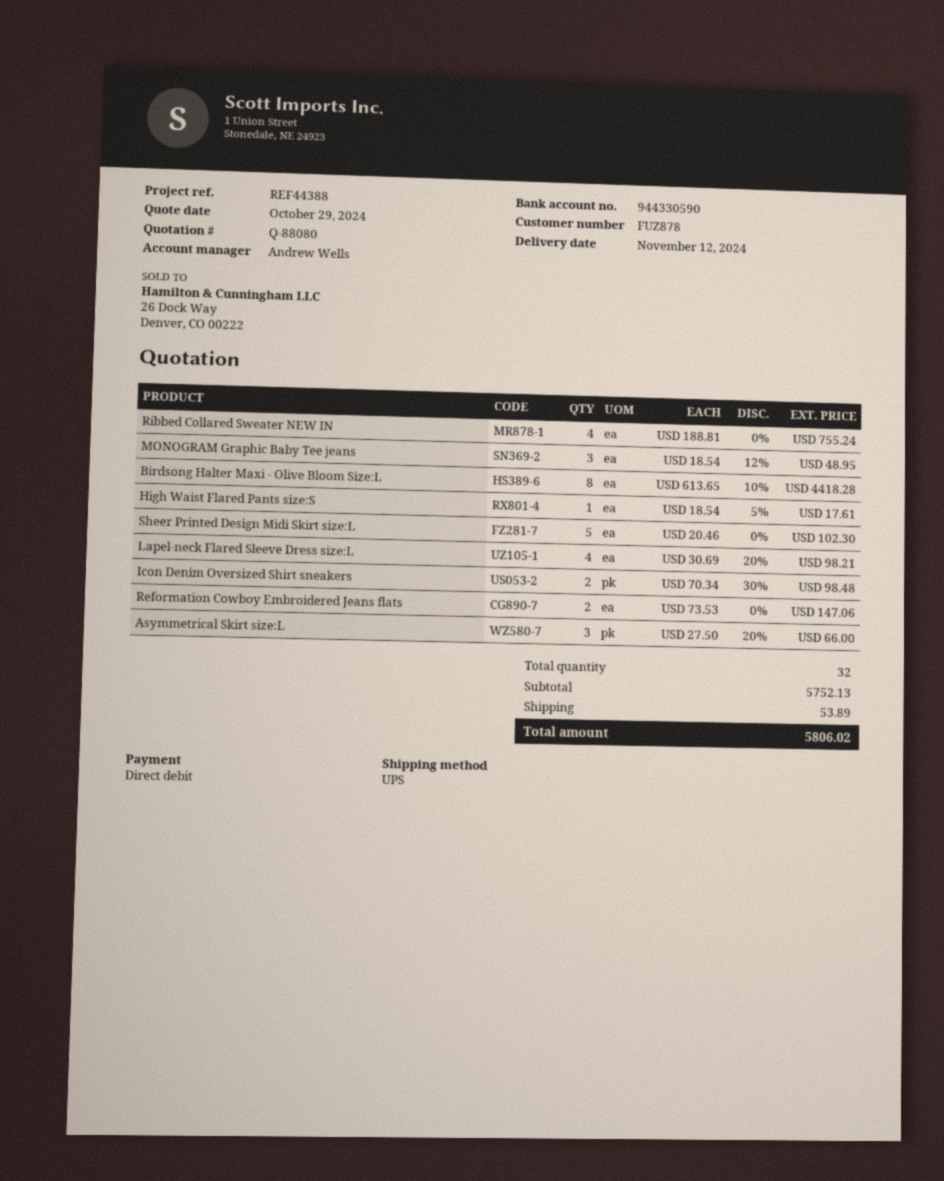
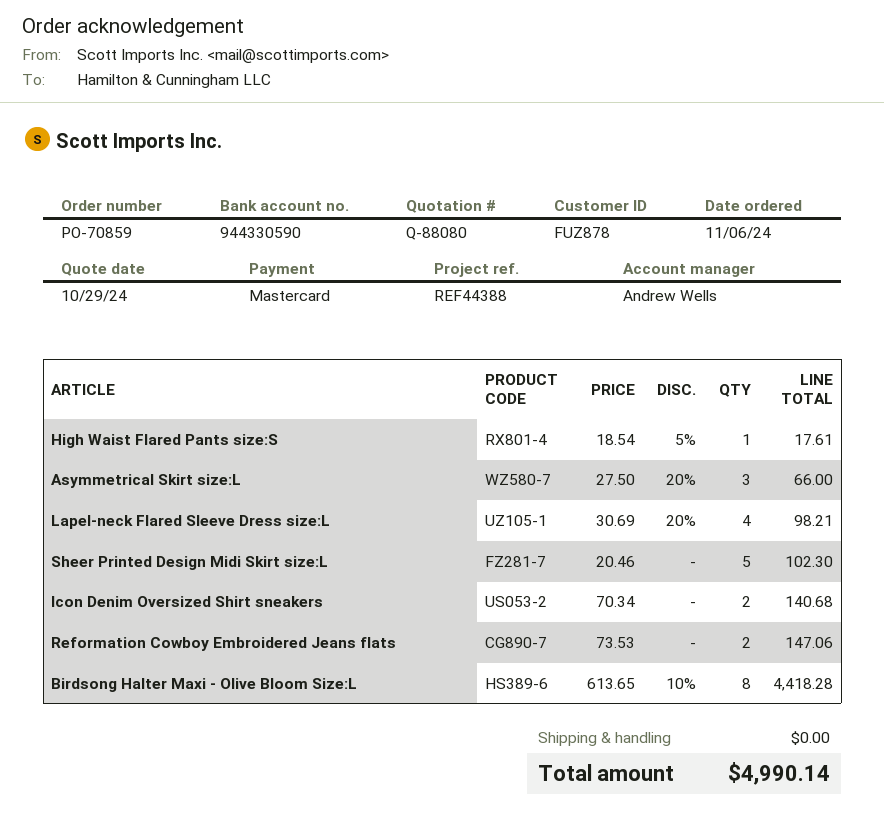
payment method: direct debit -> Mastercard
Ribbed Collared Sweater NEW IN: 4 x 188.81 = 755.24 -> none
MONOGRAM Graphic Baby Tee jeans: 3 x 18.54 - 12% = 48.95 -> none
Icon Denim Oversized Shirt sneakers: 2 x 70.34 - 30% = 98.48 -> 2 x 70.34 = 140.68
shipping: 53.89 -> 0.00
total: 5806.02 -> 4990.14

